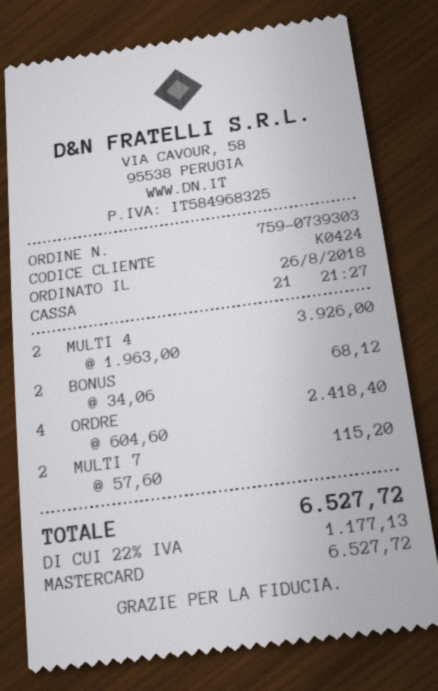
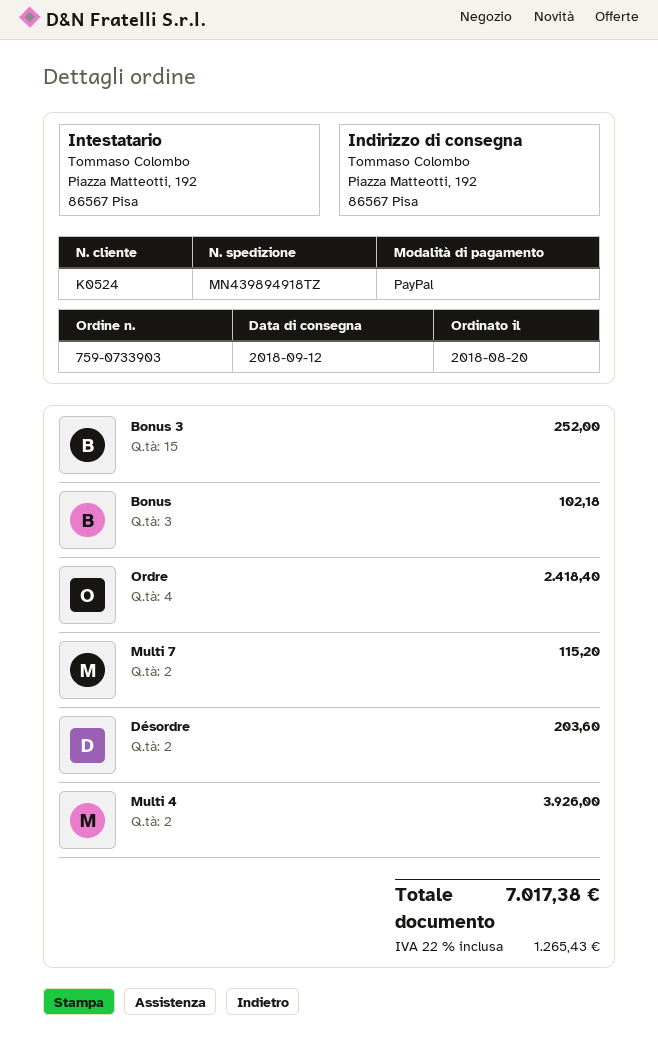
order number: 759-0739303 -> 759-0733903
order date: 2018-08-26 -> 2018-08-20
customer number: K0424 -> K0524
payment method: Mastercard -> PayPal
BONUS: 2 for 68.12 -> 3 for 102.18
Bonus 3: none -> 15 for 252.00
Désordre: none -> 2 for 203.60
tax: 22% = 1177.13 -> 22% = 1265.43
total: 6527.72 -> 7017.38

